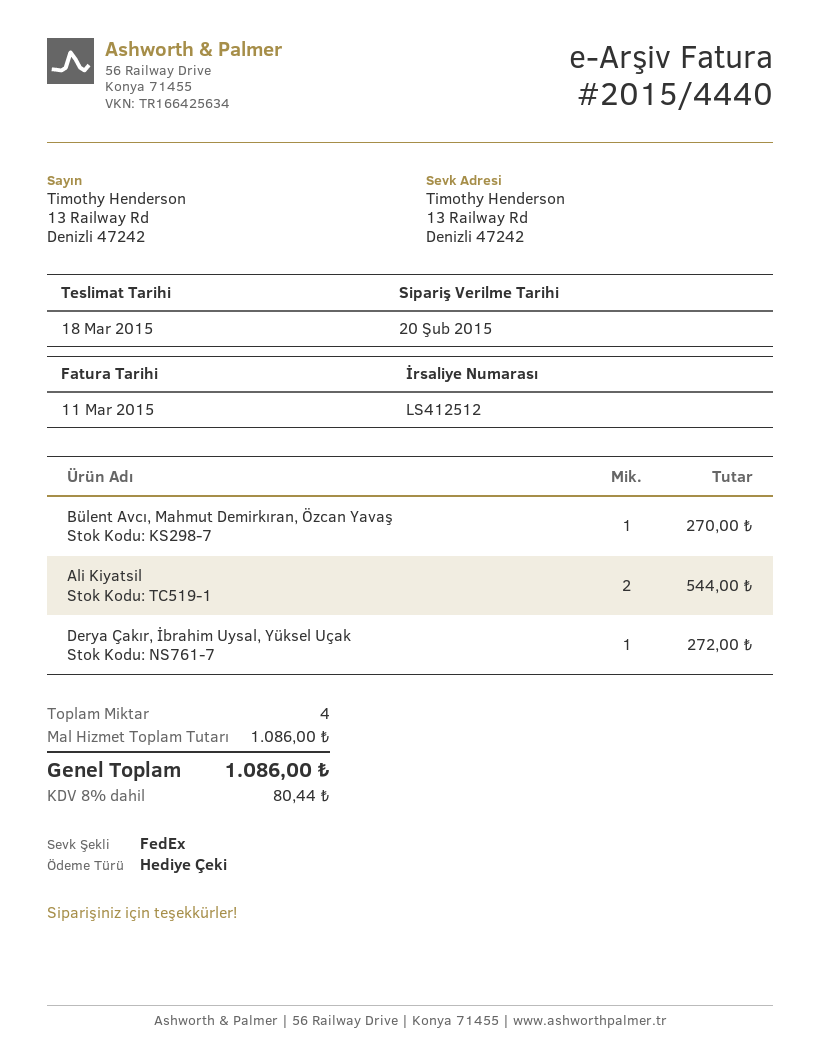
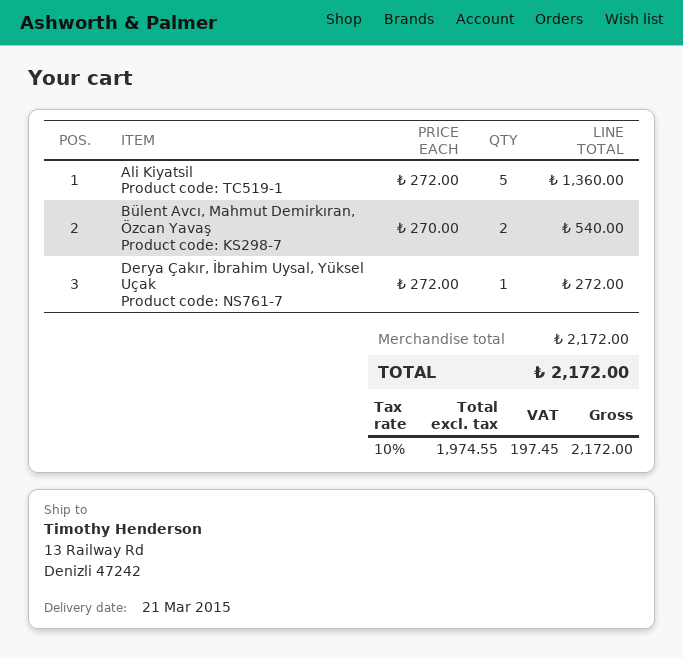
delivery date: 2015-03-18 -> 2015-03-21
Bülent Avcı, Mahmut Demirkıran, Özcan Yavaş: 1 for 270.00 -> 2 for 540.00
Ali Kiyatsil: 2 for 544.00 -> 5 for 1360.00
subtotal: 1086.00 -> 2172.00
tax: 8% = 80.44 -> 10% = 197.45
total: 1086.00 -> 2172.00

